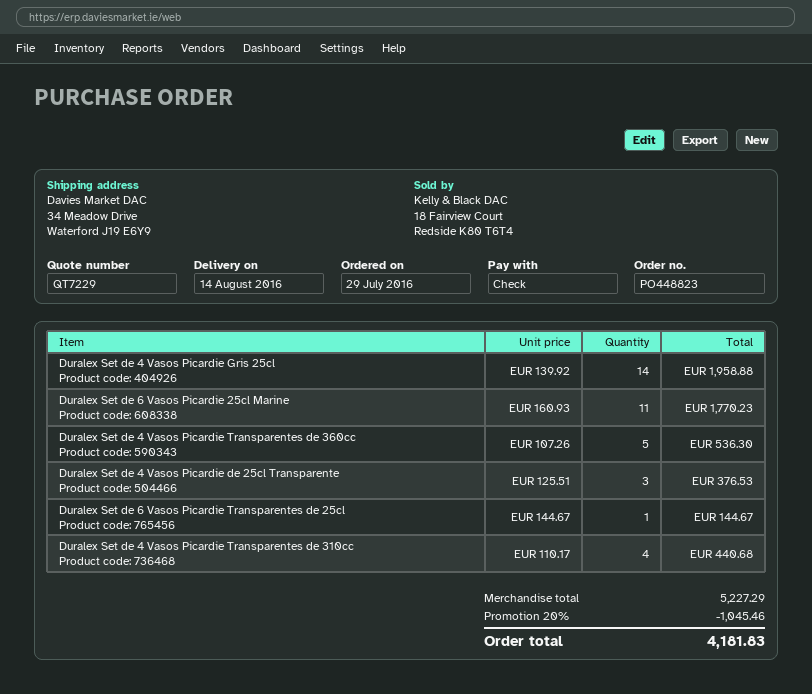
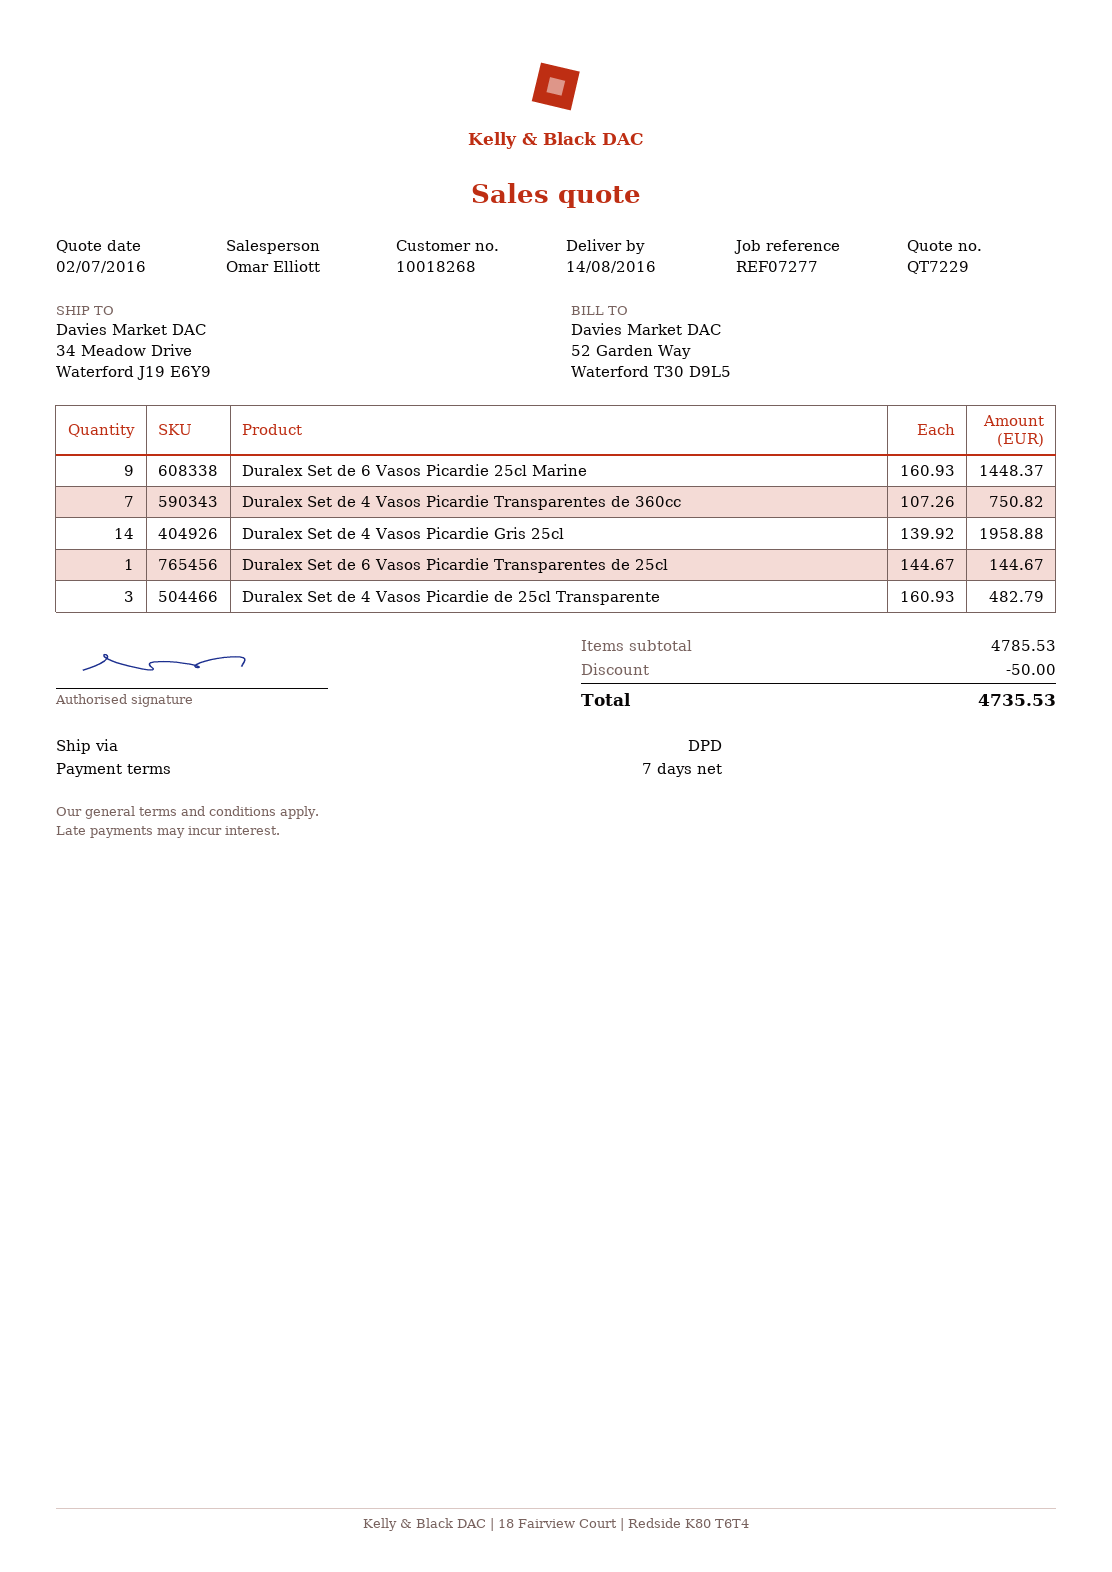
Duralex Set de 6 Vasos Picardie 25cl Marine: 11 x 160.93 = 1770.23 -> 9 x 160.93 = 1448.37
Duralex Set de 4 Vasos Picardie Transparentes de 360cc: 5 x 107.26 = 536.30 -> 7 x 107.26 = 750.82
Duralex Set de 4 Vasos Picardie de 25cl Transparente: 3 x 125.51 = 376.53 -> 3 x 160.93 = 482.79
Duralex Set de 4 Vasos Picardie Transparentes de 310cc: 4 x 110.17 = 440.68 -> none
subtotal: 5227.29 -> 4785.53
discount: 1045.46 -> 50.00
total: 4181.83 -> 4735.53

